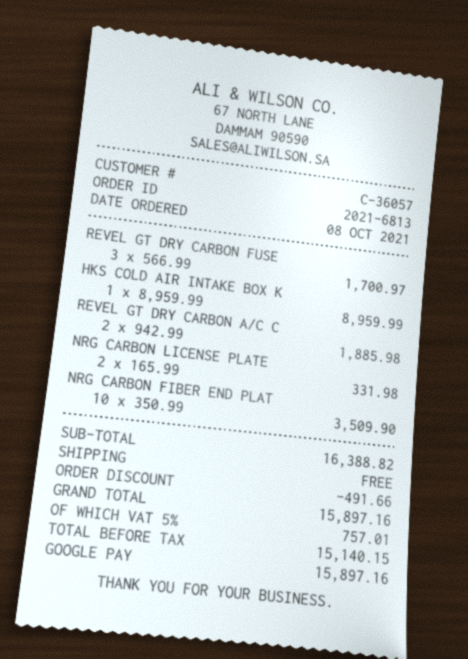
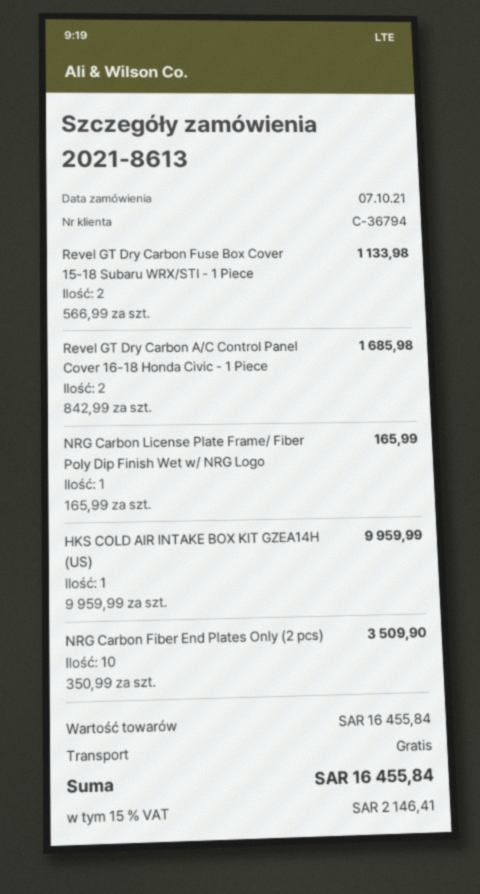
order number: 2021-6813 -> 2021-8613
order date: 2021-10-08 -> 2021-10-07
customer number: C-36057 -> C-36794
REVEL GT DRY CARBON FUSE: 3 x 566.99 = 1700.97 -> 2 x 566.99 = 1133.98
HKS COLD AIR INTAKE BOX K: 1 x 8959.99 = 8959.99 -> 1 x 9959.99 = 9959.99
REVEL GT DRY CARBON A/C C: 2 x 942.99 = 1885.98 -> 2 x 842.99 = 1685.98
NRG CARBON LICENSE PLATE: 2 x 165.99 = 331.98 -> 1 x 165.99 = 165.99
subtotal: 16388.82 -> 16455.84
discount: 491.66 -> none
tax: 5% = 757.01 -> 15% = 2146.41
total: 15897.16 -> 16455.84

